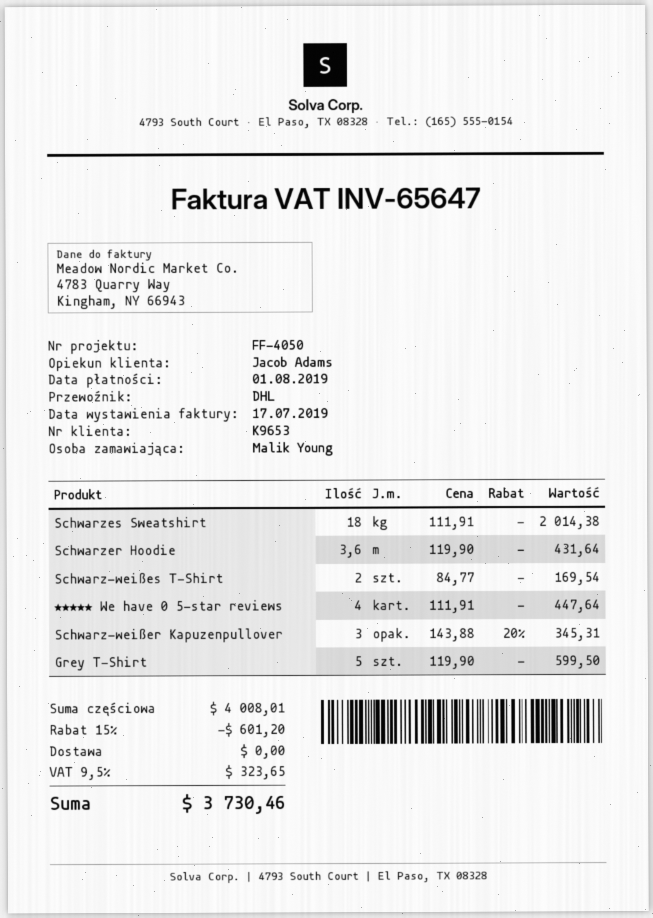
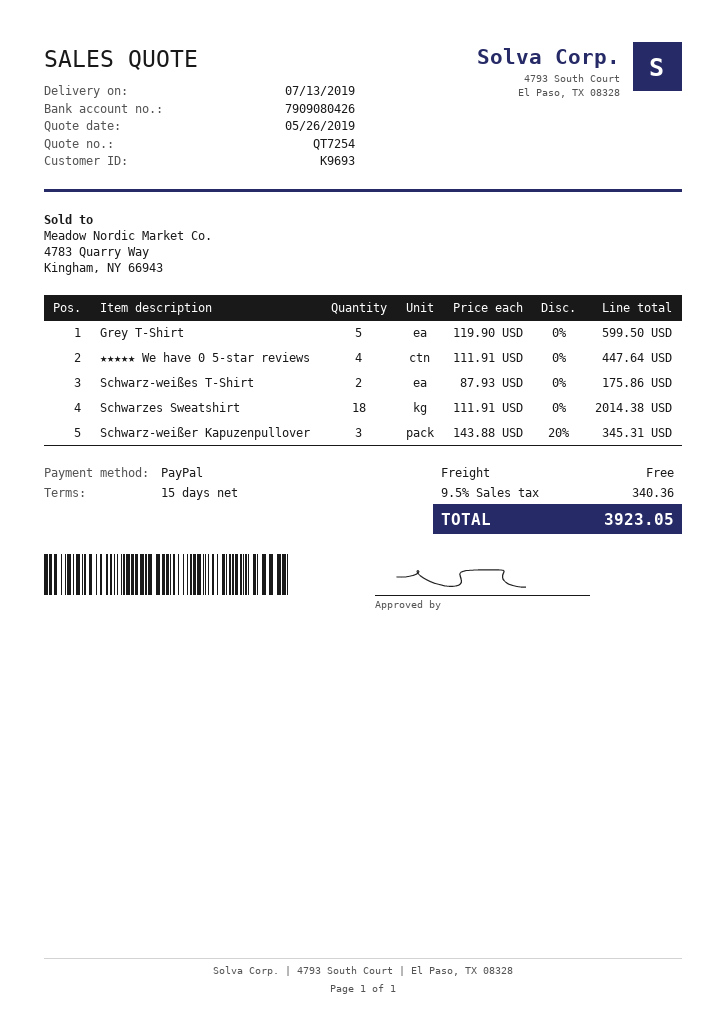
customer number: K9653 -> K9693
Schwarzer Hoodie: 3.6 x 119.90 = 431.64 -> none
Schwarz-weißes T-Shirt: 2 x 84.77 = 169.54 -> 2 x 87.93 = 175.86
discount: 15% = 601.20 -> none
tax: 9.5% = 323.65 -> 9.5% = 340.36
total: 3730.46 -> 3923.05

